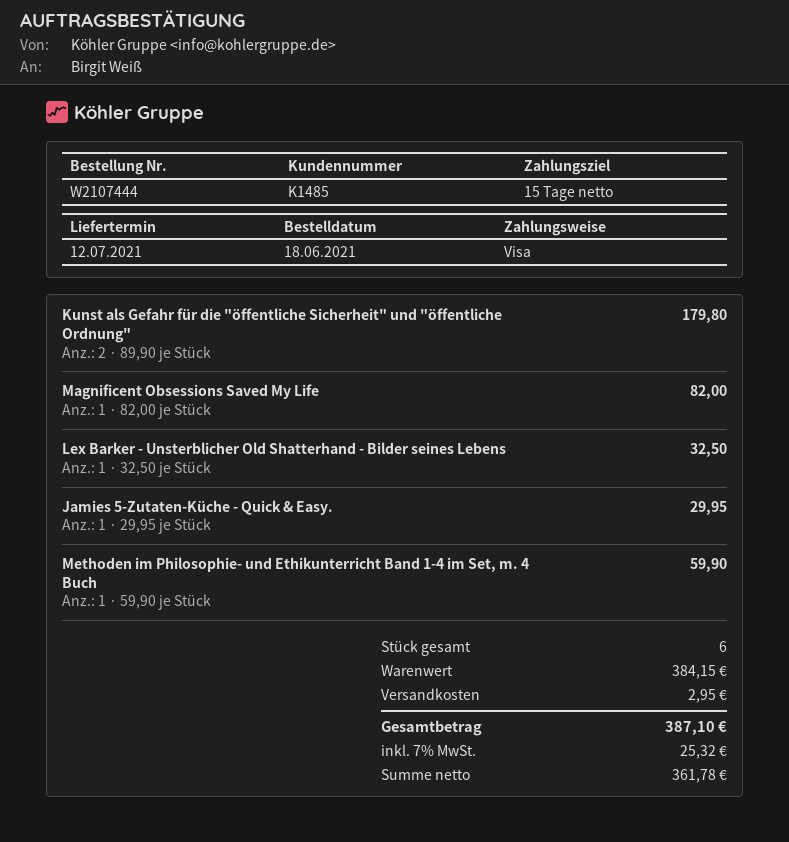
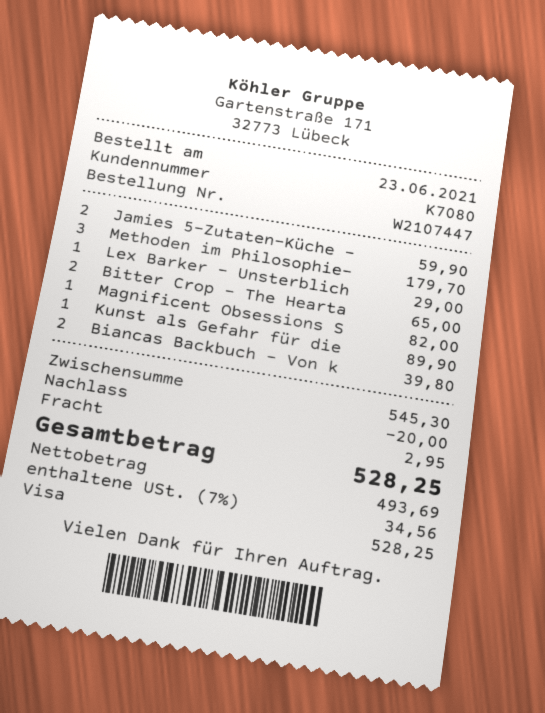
order number: W2107444 -> W2107447
order date: 2021-06-18 -> 2021-06-23
customer number: K1485 -> K7080
Kunst als Gefahr für die "öffentliche Sicherheit" und "öffentliche Ordnung": 2 for 179.80 -> 1 for 89.90
Lex Barker - Unsterblicher Old Shatterhand - Bilder seines Lebens: 1 for 32.50 -> 1 for 29.00
Jamies 5-Zutaten-Küche - Quick & Easy.: 1 for 29.95 -> 2 for 59.90
Methoden im Philosophie- und Ethikunterricht Band 1-4 im Set, m. 4 Buch: 1 for 59.90 -> 3 for 179.70
Bitter Crop - The Hearta: none -> 2 for 65.00
Biancas Backbuch - Von k: none -> 2 for 39.80
subtotal: 384.15 -> 545.30
discount: none -> 20.00
net: 361.78 -> 493.69
tax: 7% = 25.32 -> 7% = 34.56
total: 387.10 -> 528.25

